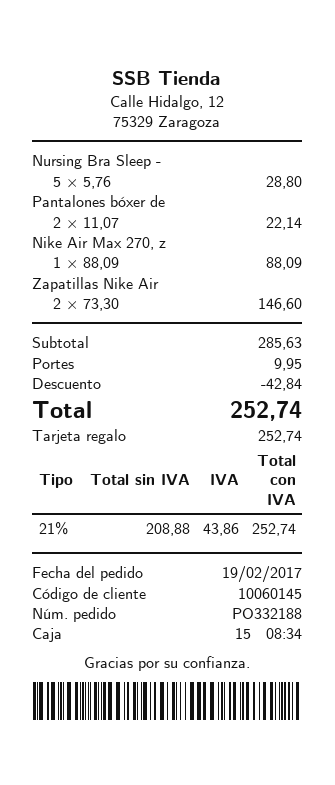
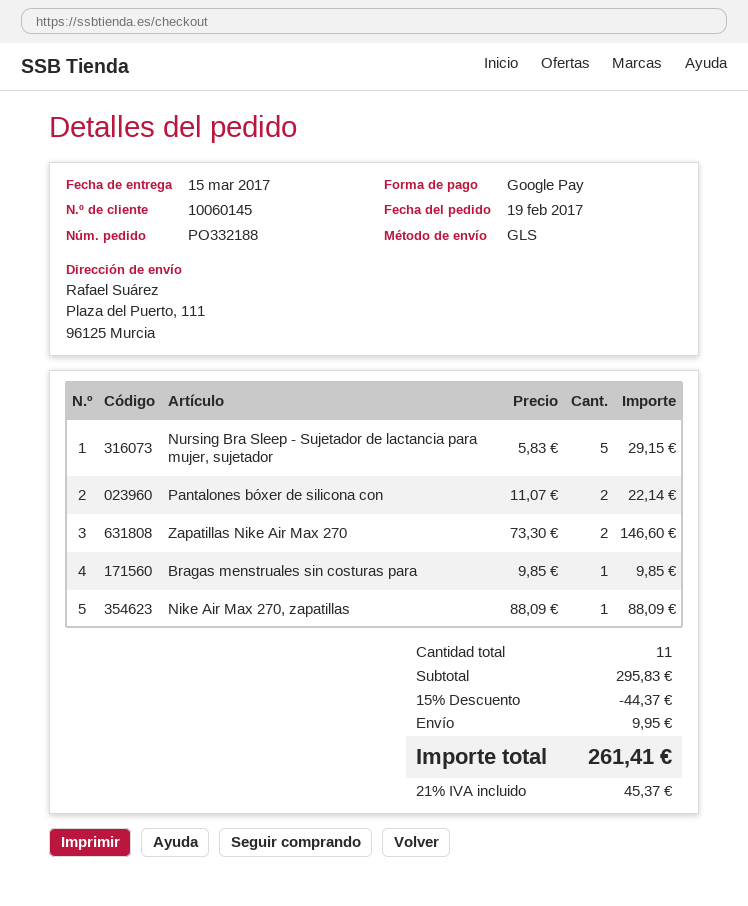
payment method: gift card -> Google Pay
Nursing Bra Sleep -: 5 x 5.76 = 28.80 -> 5 x 5.83 = 29.15
Bragas menstruales sin costuras para: none -> 1 x 9.85 = 9.85
subtotal: 285.63 -> 295.83
discount: 42.84 -> 44.37
tax: 21% = 43.86 -> 21% = 45.37
total: 252.74 -> 261.41

